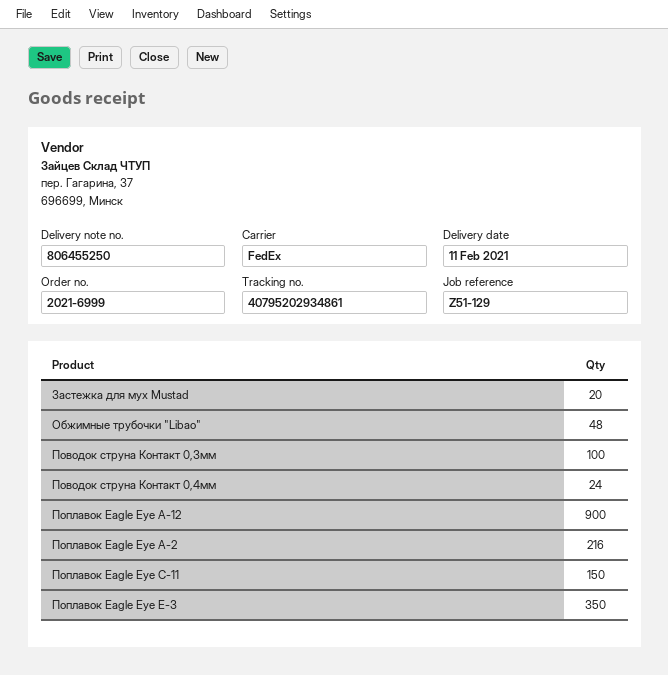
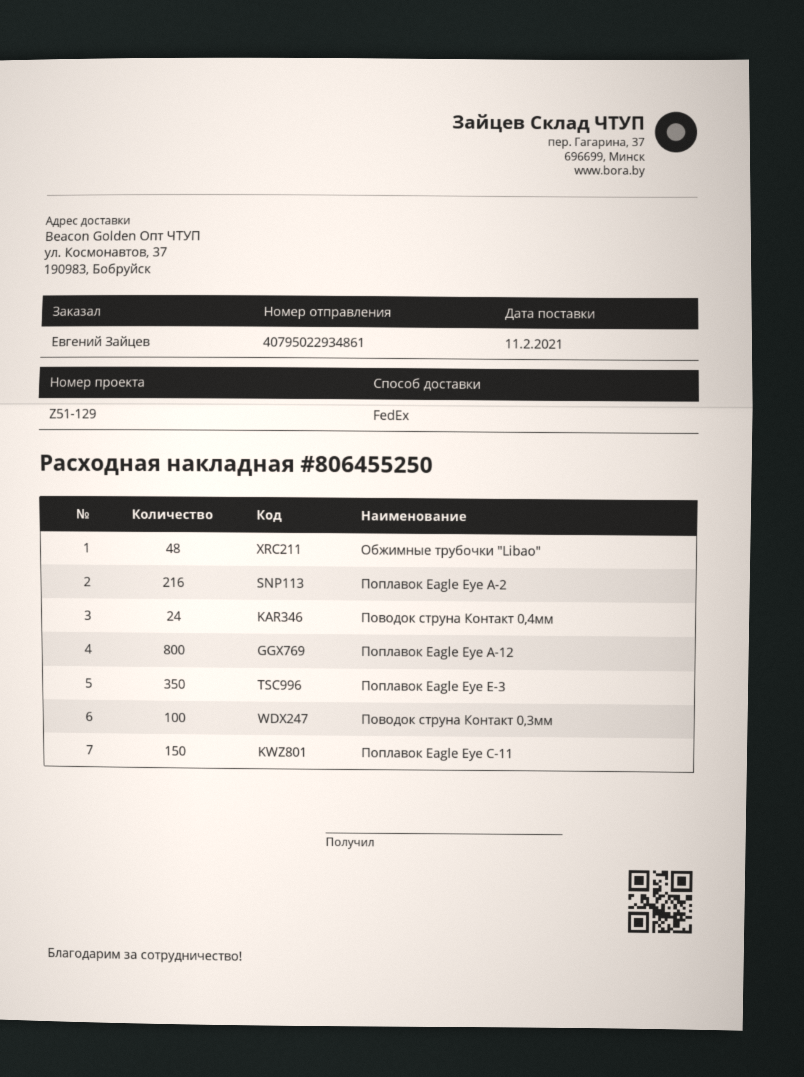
tracking number: 40795202934861 -> 40795022934861
Застежка для мух Mustad: 20 -> none
Поплавок Eagle Eye A-12: 900 -> 800

